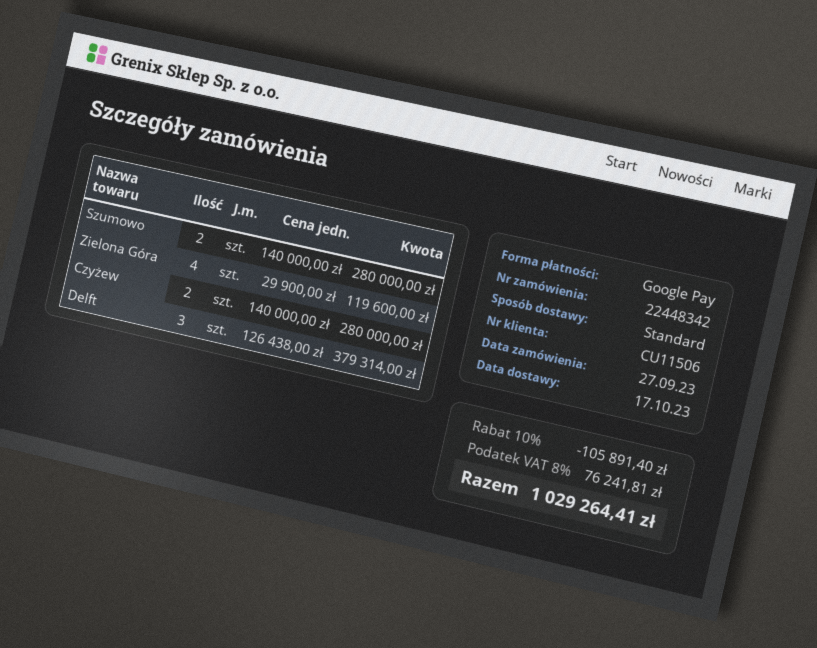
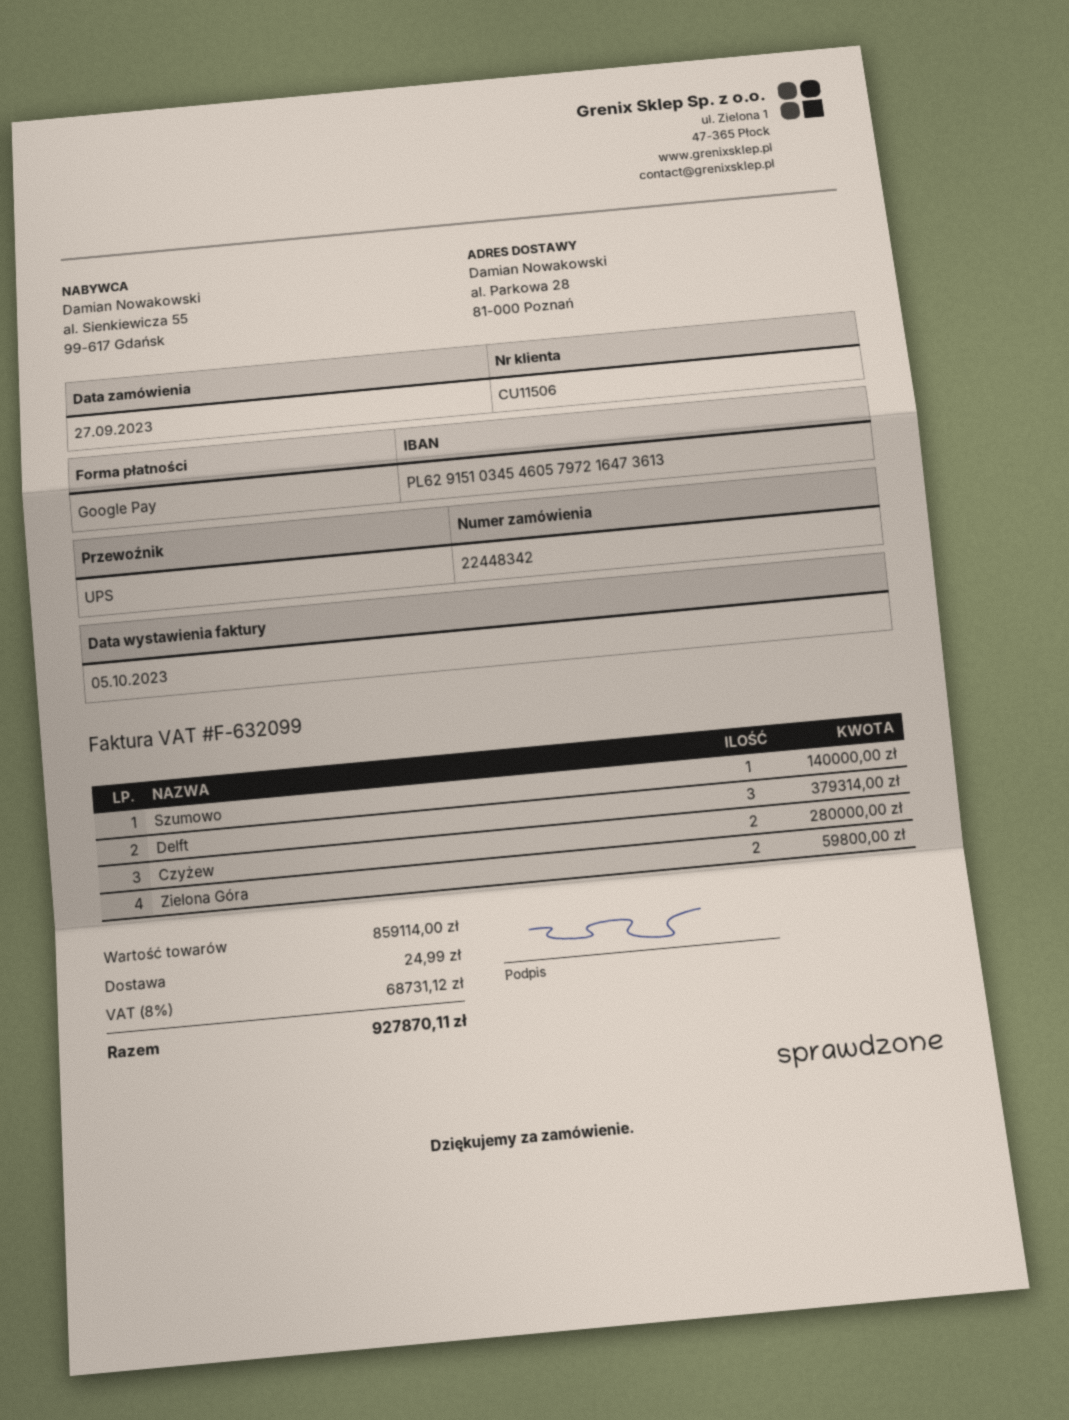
shipping method: standard -> UPS
Szumowo: 2 for 280000.00 -> 1 for 140000.00
Zielona Góra: 4 for 119600.00 -> 2 for 59800.00
discount: 10% = 105891.40 -> none
shipping: none -> 24.99
tax: 8% = 76241.81 -> 8% = 68731.12
total: 1029264.41 -> 927870.11

